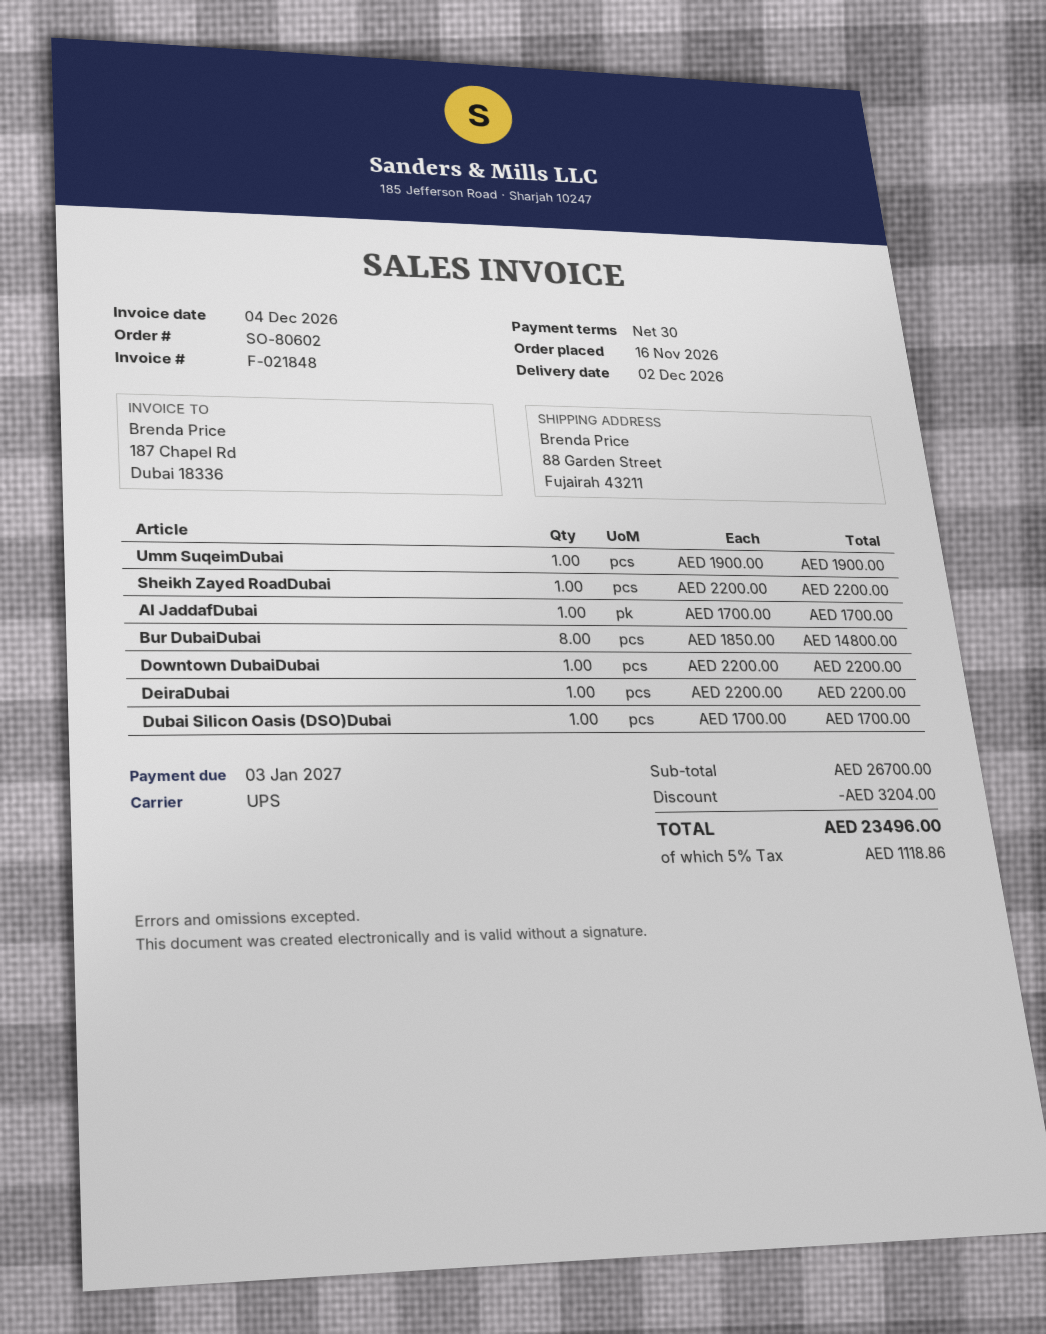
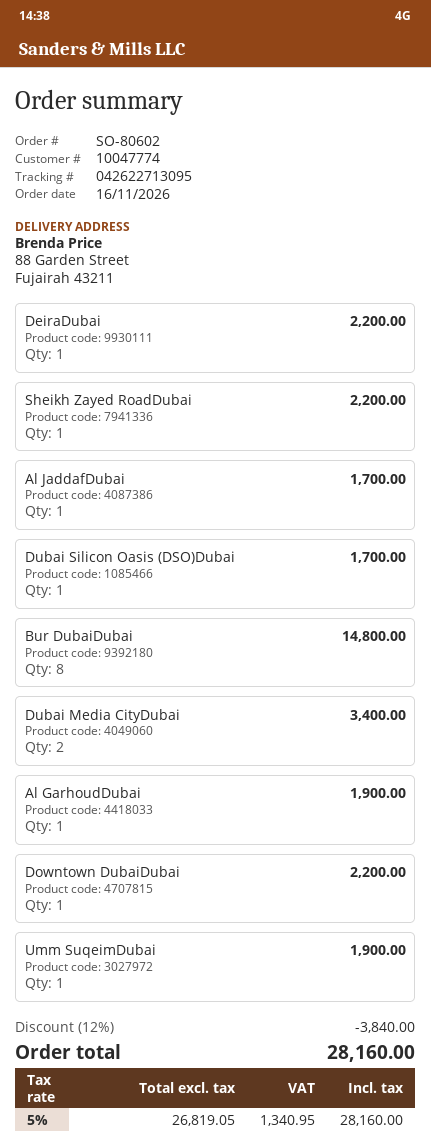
Dubai Media CityDubai: none -> 2 for 3400.00
Al GarhoudDubai: none -> 1 for 1900.00
discount: 3204.00 -> 3840.00
tax: 5% = 1118.86 -> 5% = 1340.95
total: 23496.00 -> 28160.00

